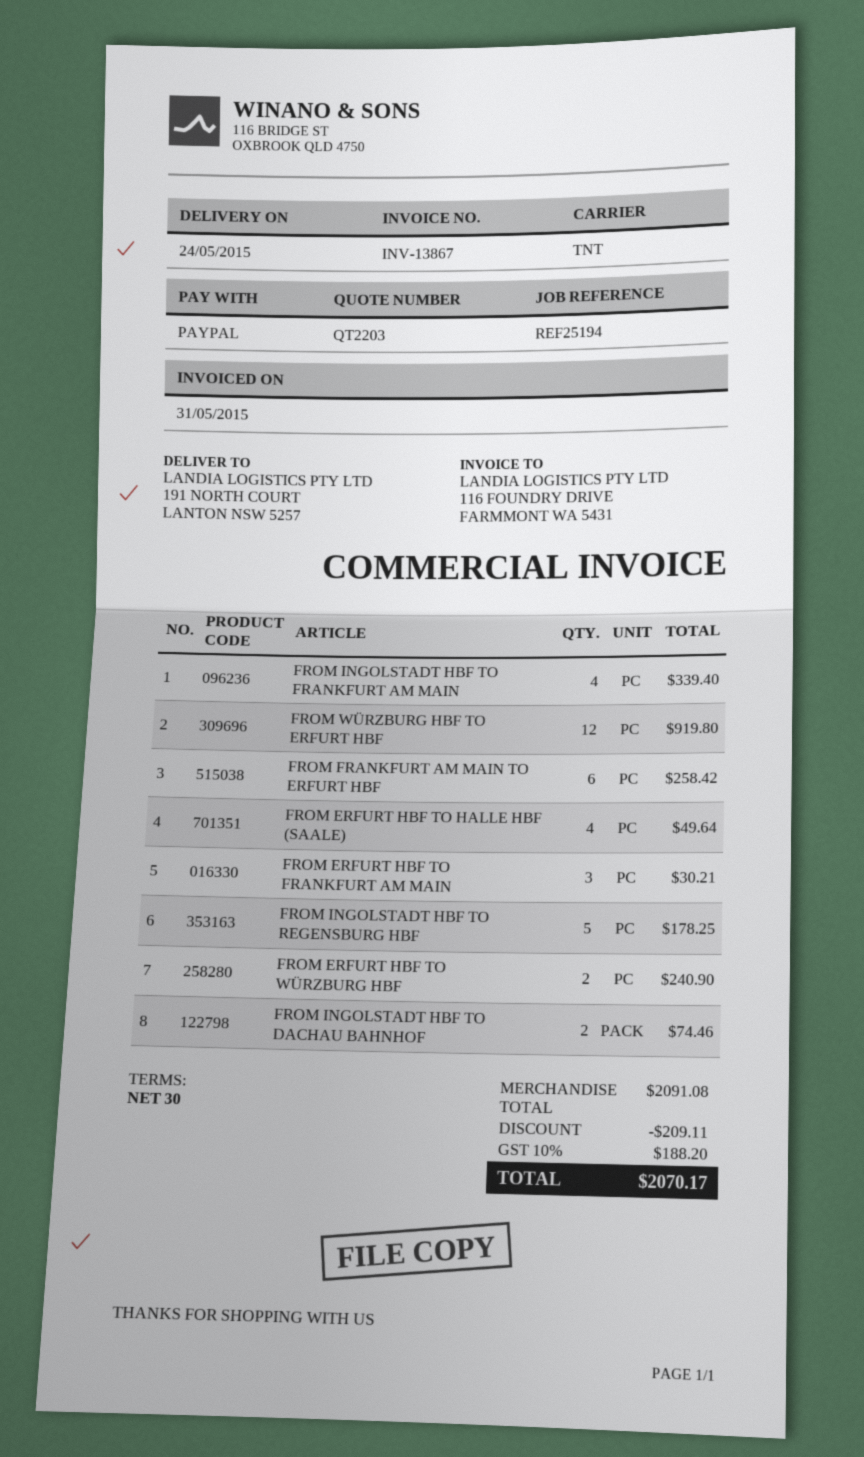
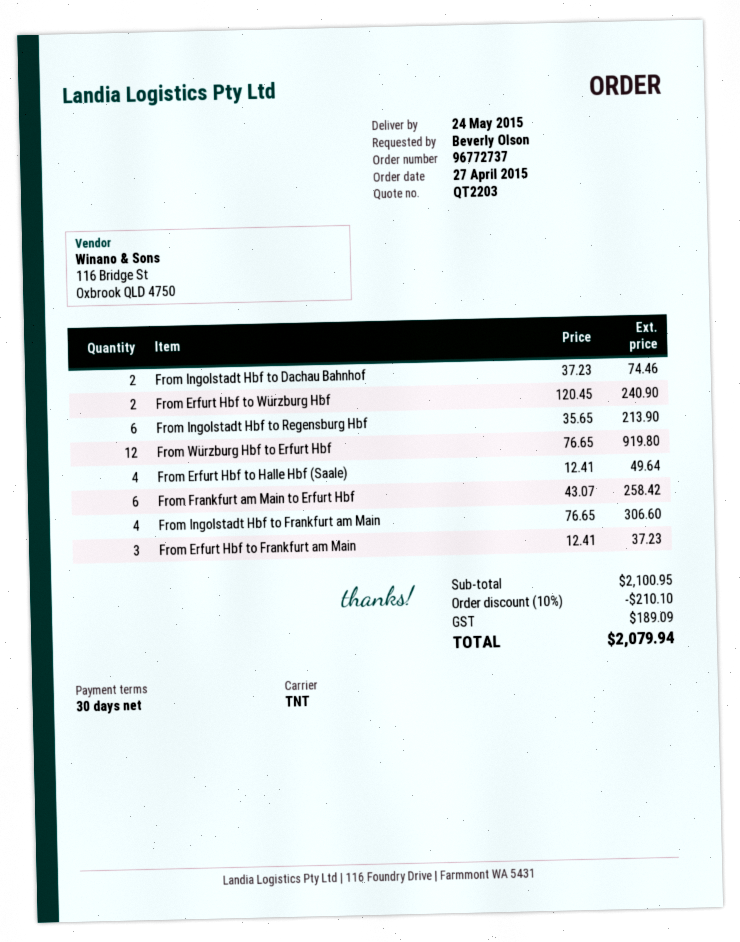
FROM INGOLSTADT HBF TO FRANKFURT AM MAIN: 4 for 339.40 -> 4 for 306.60
FROM ERFURT HBF TO FRANKFURT AM MAIN: 3 for 30.21 -> 3 for 37.23
FROM INGOLSTADT HBF TO REGENSBURG HBF: 5 for 178.25 -> 6 for 213.90
subtotal: 2091.08 -> 2100.95
discount: 209.11 -> 210.10
tax: 188.20 -> 189.09
total: 2070.17 -> 2079.94

